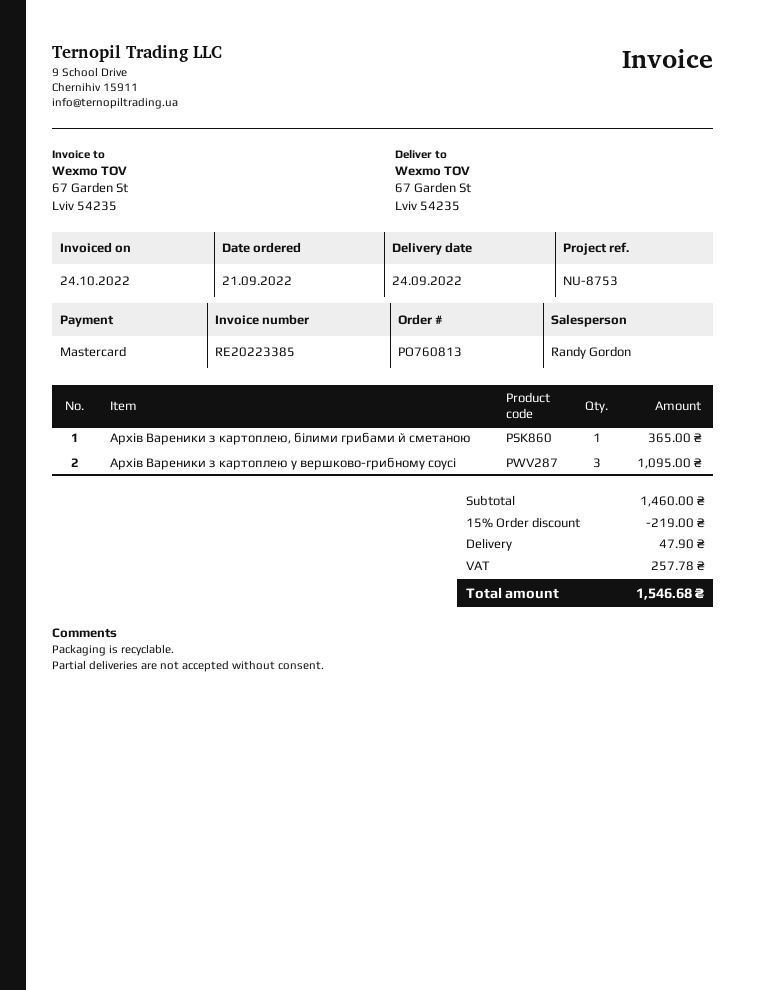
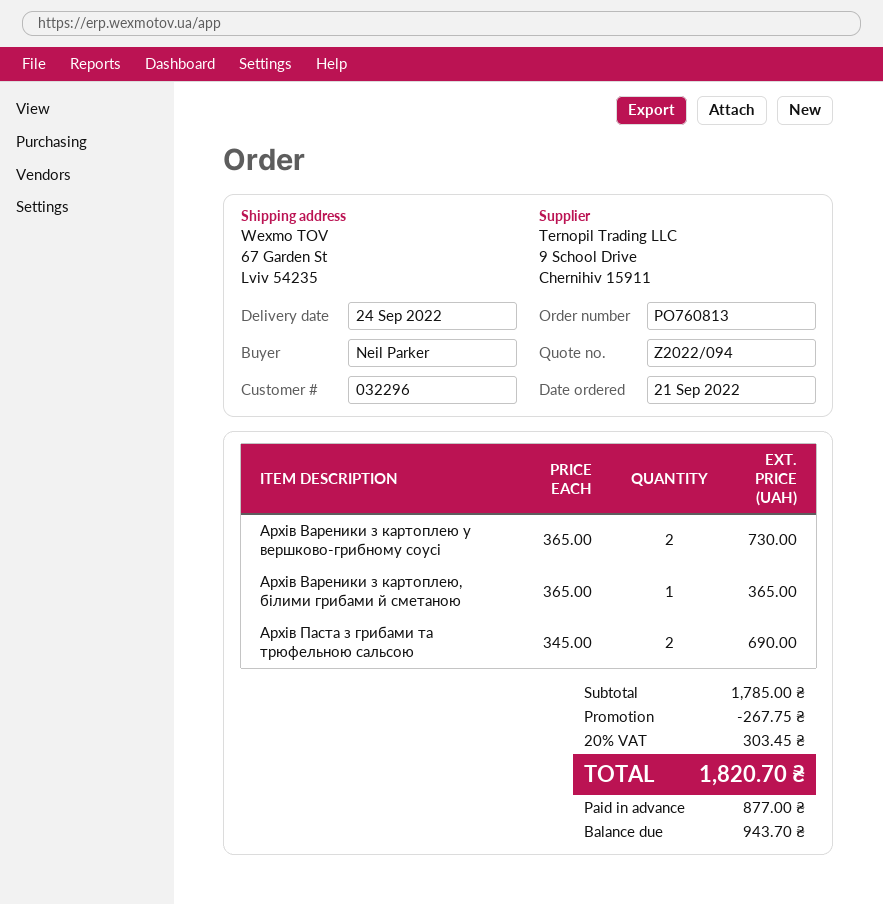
Архів Вареники з картоплею у вершково-грибному соусі: 3 for 1095.00 -> 2 for 730.00
Архів Паста з грибами та трюфельною сальсою: none -> 2 for 690.00
subtotal: 1460.00 -> 1785.00
discount: 219.00 -> 267.75
shipping: 47.90 -> none
tax: 257.78 -> 303.45
total: 1546.68 -> 1820.70

